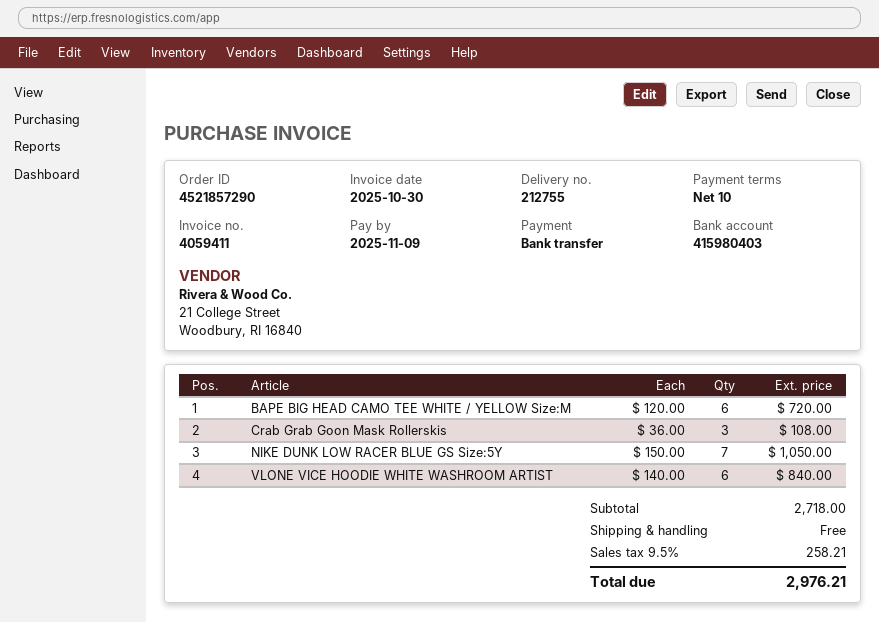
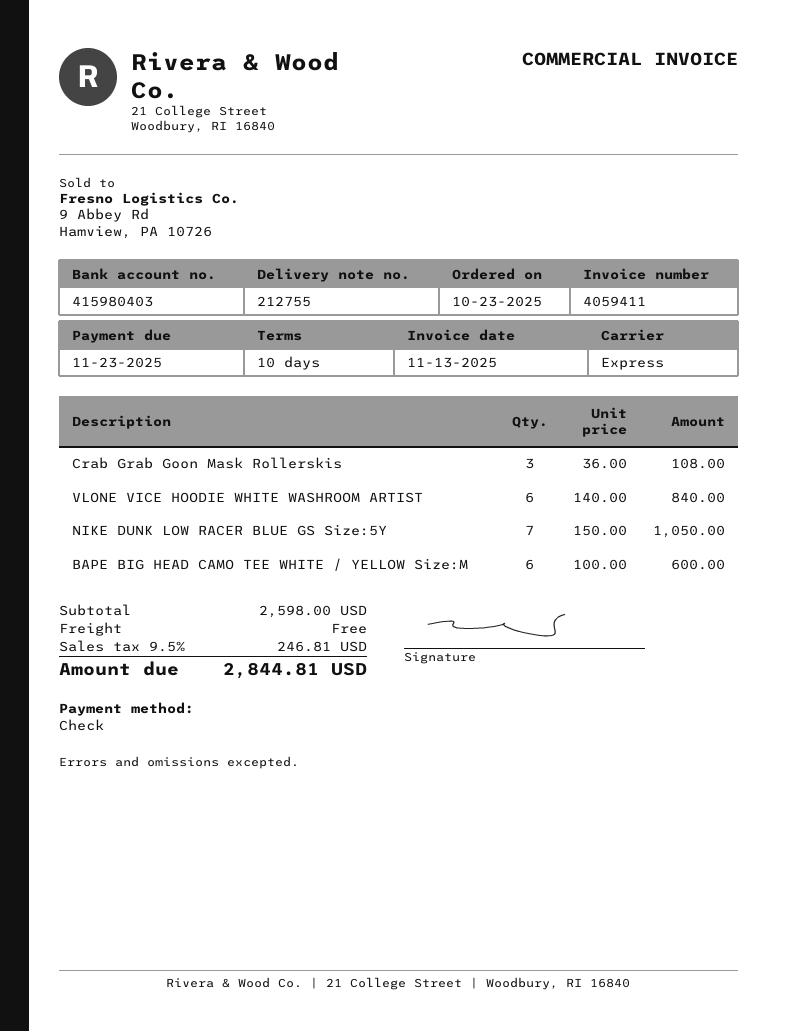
invoice date: 2025-10-30 -> 2025-11-13
due date: 2025-11-09 -> 2025-11-23
payment method: bank transfer -> cheque
BAPE BIG HEAD CAMO TEE WHITE / YELLOW Size:M: 6 x 120.00 = 720.00 -> 6 x 100.00 = 600.00
subtotal: 2718.00 -> 2598.00
tax: 9.5% = 258.21 -> 9.5% = 246.81
total: 2976.21 -> 2844.81

